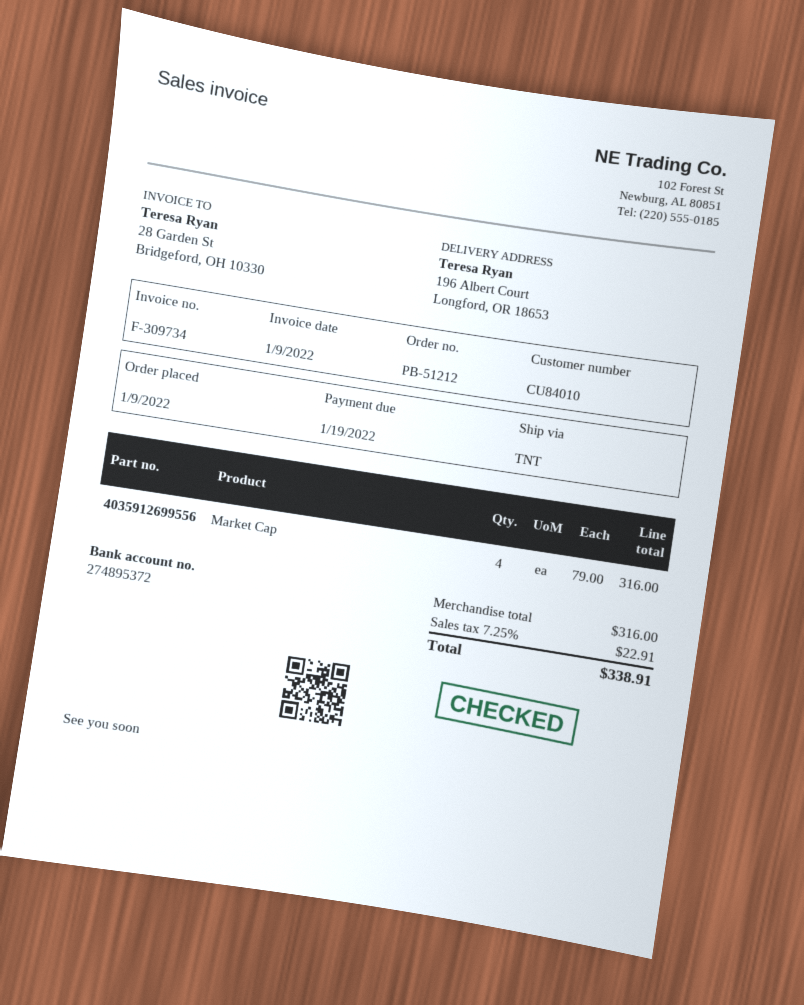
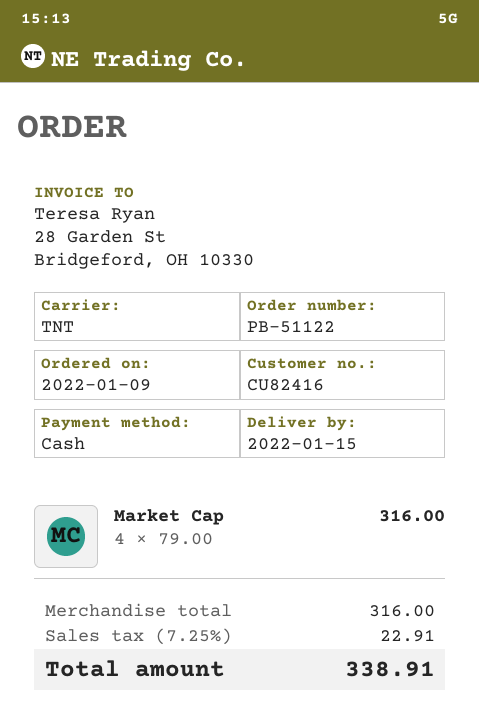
order number: PB-51212 -> PB-51122
customer number: CU84010 -> CU82416

